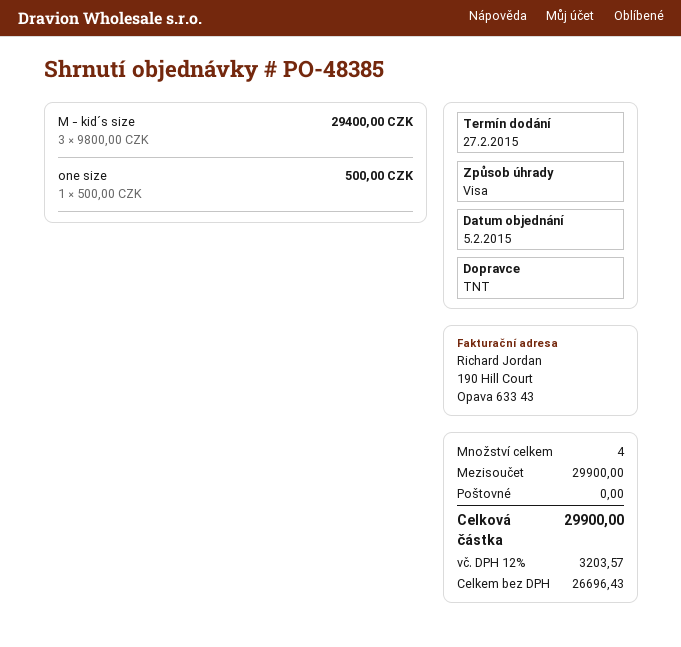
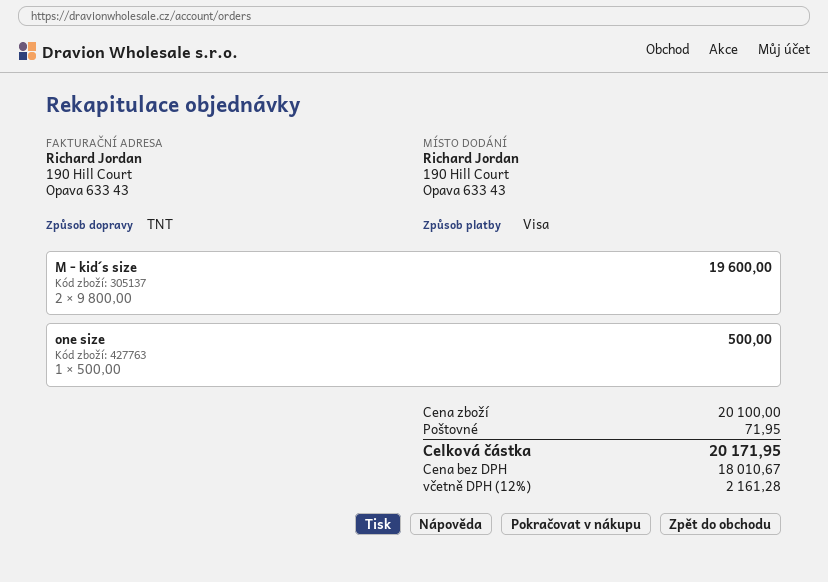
M - kid´s size: 3 x 9800.00 = 29400.00 -> 2 x 9800.00 = 19600.00
subtotal: 29900.00 -> 20100.00
shipping: 0.00 -> 71.95
net: 26696.43 -> 18010.67
tax: 12% = 3203.57 -> 12% = 2161.28
total: 29900.00 -> 20171.95

